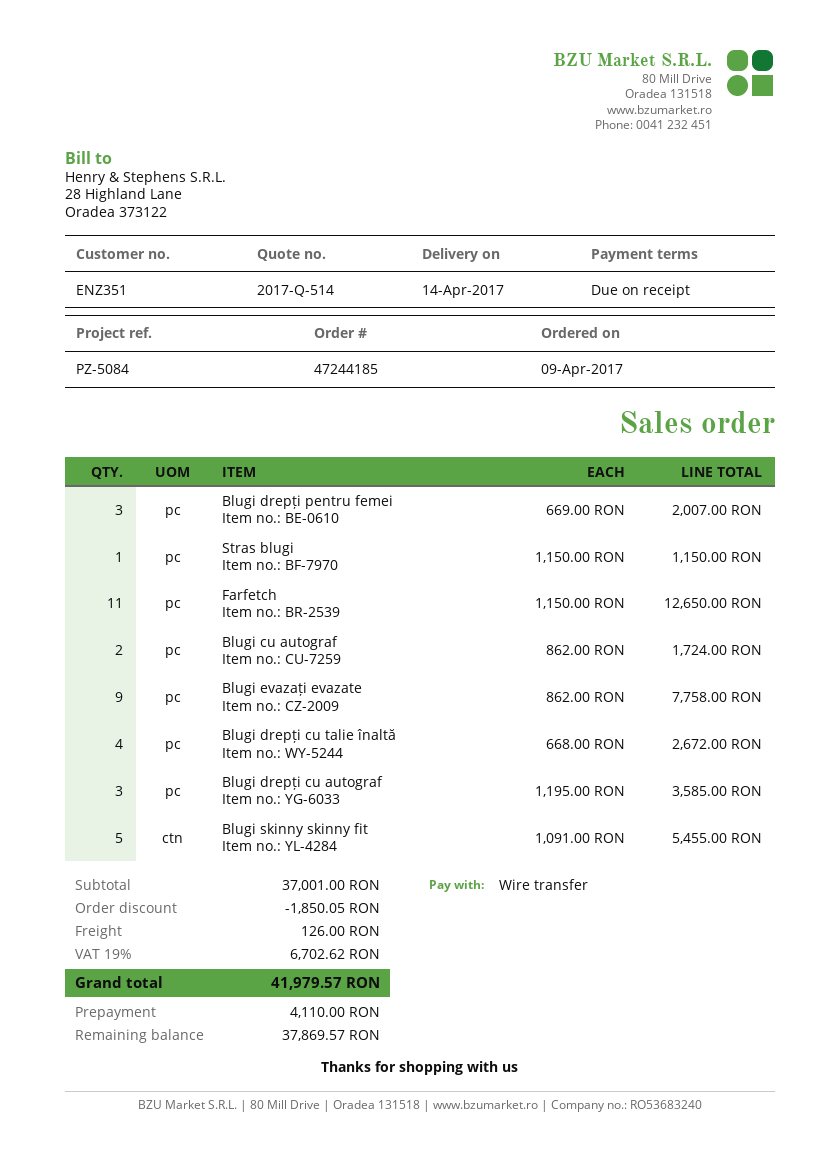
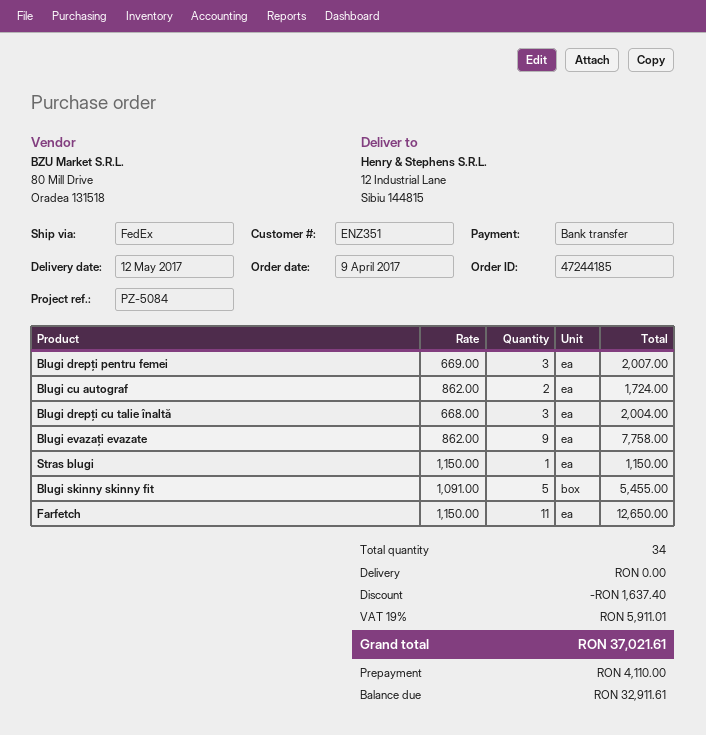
delivery date: 2017-04-14 -> 2017-05-12
Blugi drepți cu talie înaltă: 4 x 668.00 = 2672.00 -> 3 x 668.00 = 2004.00
Blugi drepți cu autograf: 3 x 1195.00 = 3585.00 -> none
discount: 1850.05 -> 1637.40
shipping: 126.00 -> 0.00
tax: 19% = 6702.62 -> 19% = 5911.01
total: 41979.57 -> 37021.61
balance: 37869.57 -> 32911.61

